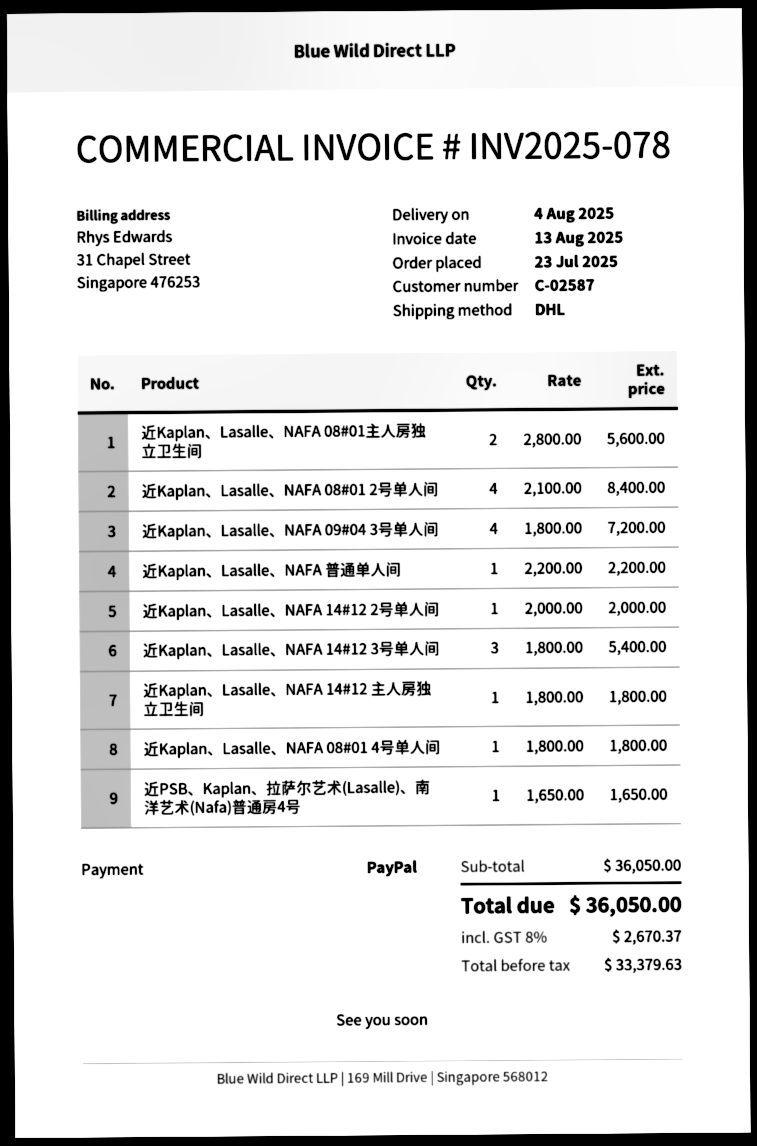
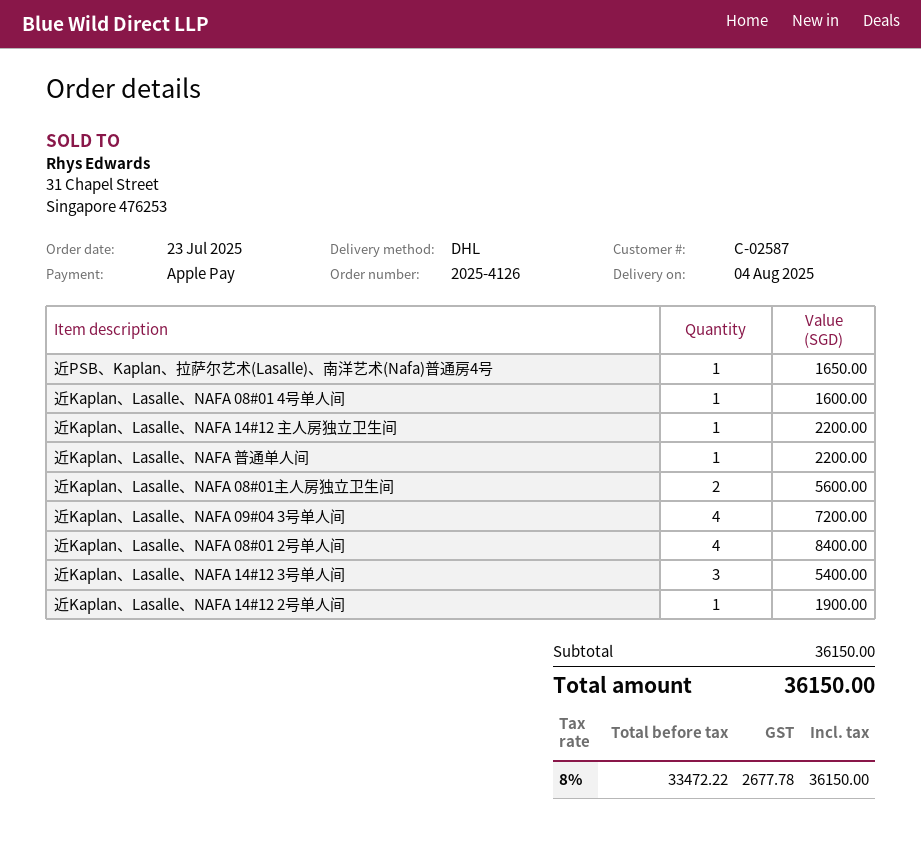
payment method: PayPal -> Apple Pay
近Kaplan、Lasalle、NAFA 14#12 2号单人间: 1 for 2000.00 -> 1 for 1900.00
近Kaplan、Lasalle、NAFA 14#12 主人房独立卫生间: 1 for 1800.00 -> 1 for 2200.00
近Kaplan、Lasalle、NAFA 08#01 4号单人间: 1 for 1800.00 -> 1 for 1600.00
subtotal: 36050.00 -> 36150.00
net: 33379.63 -> 33472.22
tax: 8% = 2670.37 -> 8% = 2677.78
total: 36050.00 -> 36150.00

